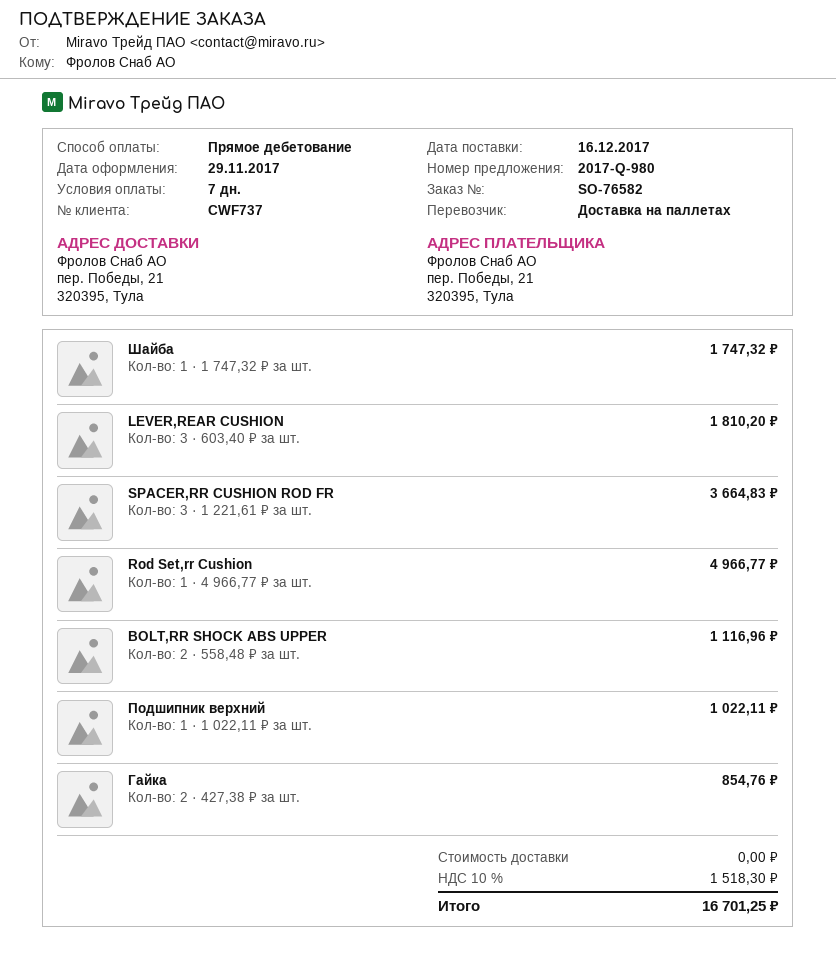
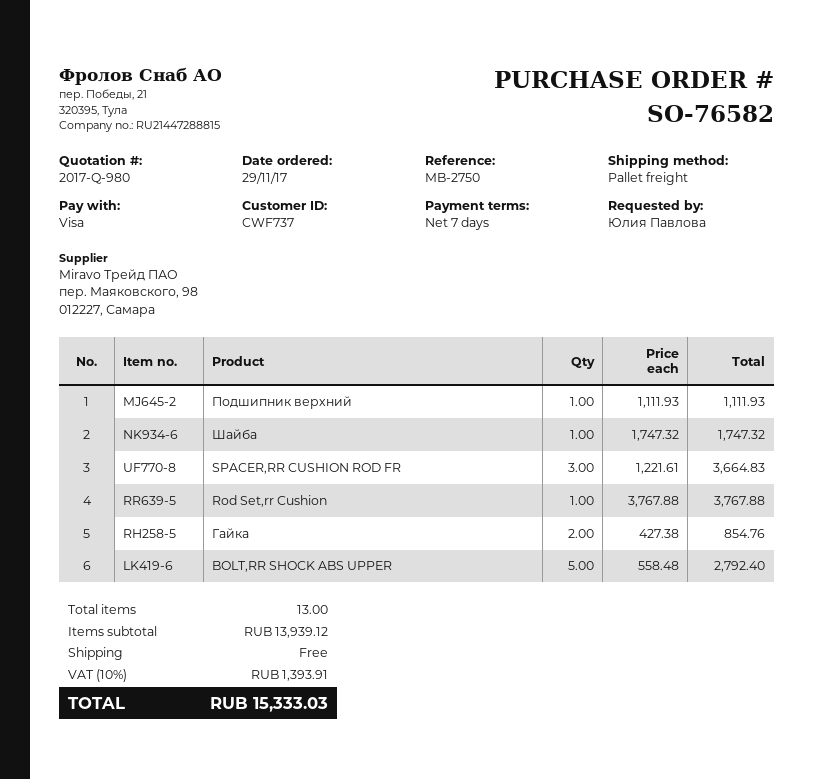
payment method: direct debit -> Visa
LEVER,REAR CUSHION: 3 x 603.40 = 1810.20 -> none
Rod Set,rr Cushion: 1 x 4966.77 = 4966.77 -> 1 x 3767.88 = 3767.88
BOLT,RR SHOCK ABS UPPER: 2 x 558.48 = 1116.96 -> 5 x 558.48 = 2792.40
Подшипник верхний: 1 x 1022.11 = 1022.11 -> 1 x 1111.93 = 1111.93
tax: 10% = 1518.30 -> 10% = 1393.91
total: 16701.25 -> 15333.03

